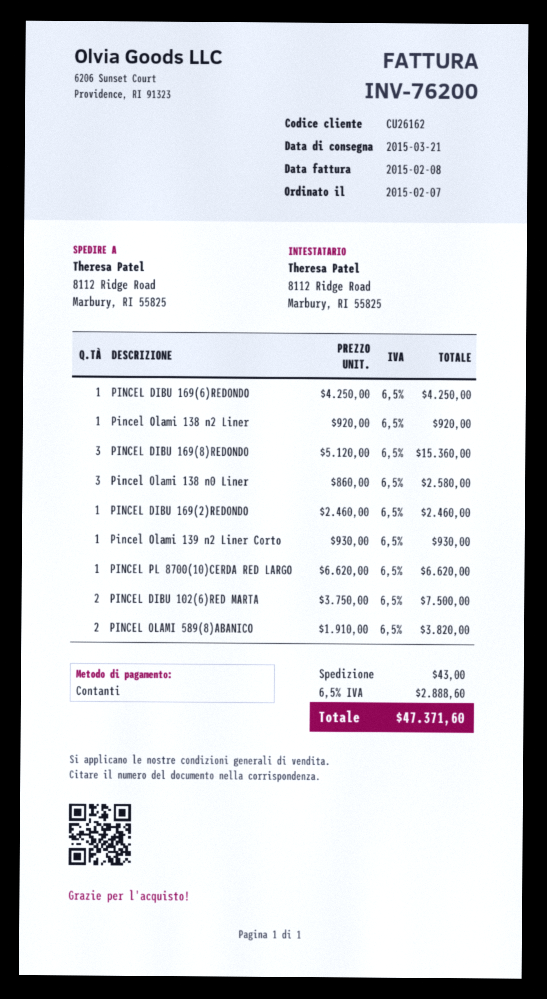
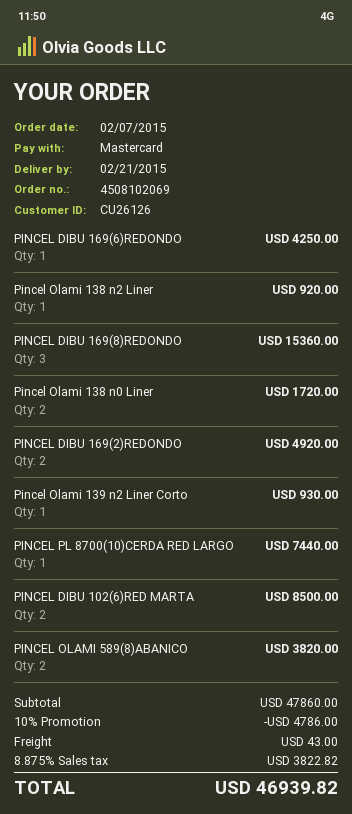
delivery date: 2015-03-21 -> 2015-02-21
customer number: CU26162 -> CU26126
payment method: cash -> Mastercard
Pincel Olami 138 n0 Liner: 3 for 2580.00 -> 2 for 1720.00
PINCEL DIBU 169(2)REDONDO: 1 for 2460.00 -> 2 for 4920.00
PINCEL PL 8700(10)CERDA RED LARGO: 1 for 6620.00 -> 1 for 7440.00
PINCEL DIBU 102(6)RED MARTA: 2 for 7500.00 -> 2 for 8500.00
discount: none -> 10% = 4786.00
tax: 6.5% = 2888.60 -> 8.875% = 3822.82
total: 47371.60 -> 46939.82

